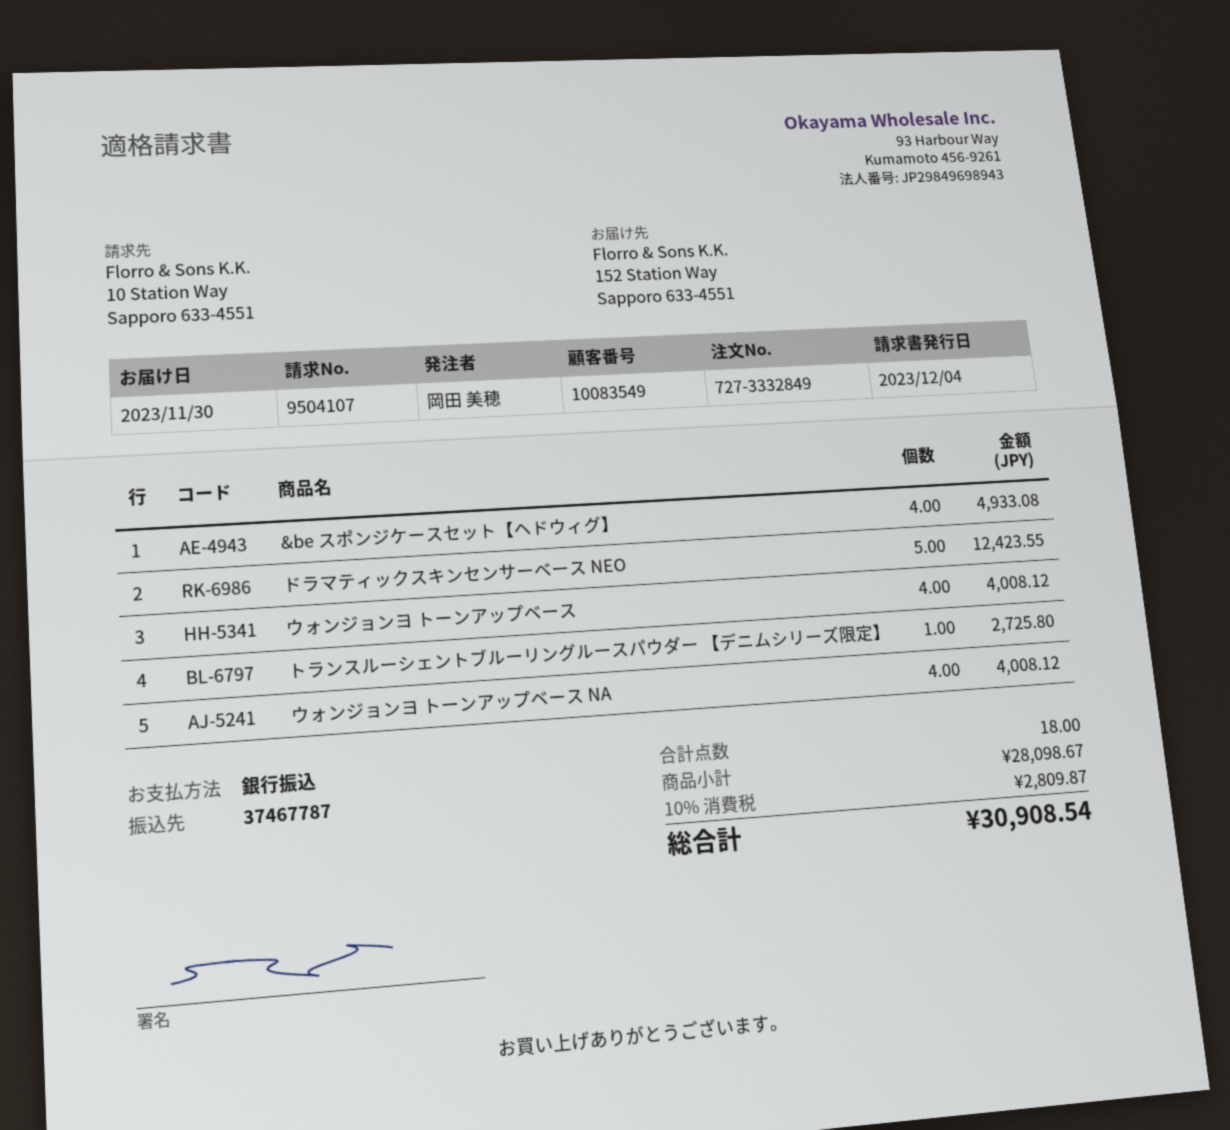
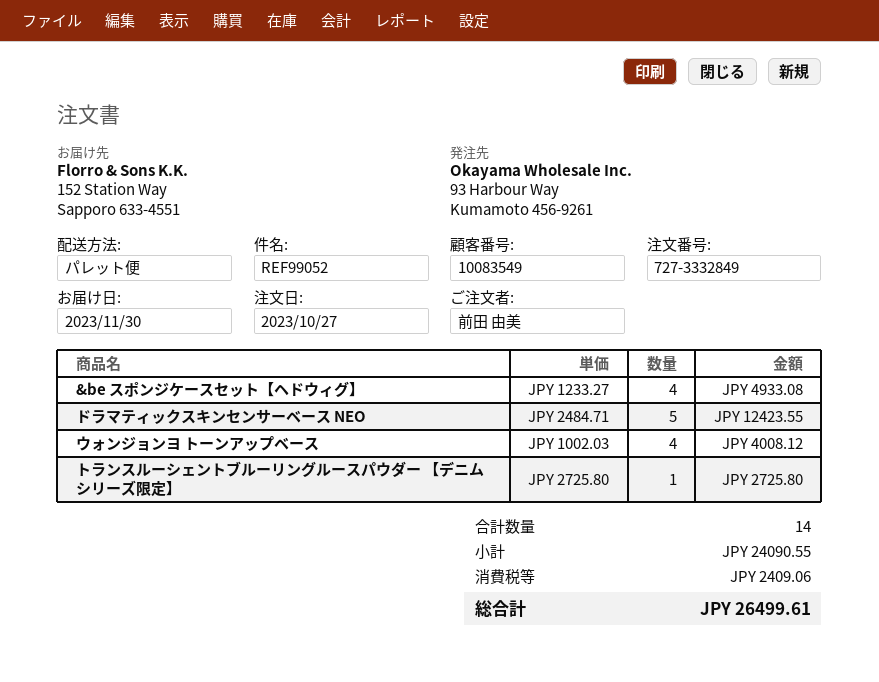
ordered by: 岡田 美穂 -> 前田 由美
ウォンジョンヨ トーンアップベース NA: 4 for 4008.12 -> none
total quantity: 18 -> 14
subtotal: 28098.67 -> 24090.55
tax: 2809.87 -> 2409.06
total: 30908.54 -> 26499.61

